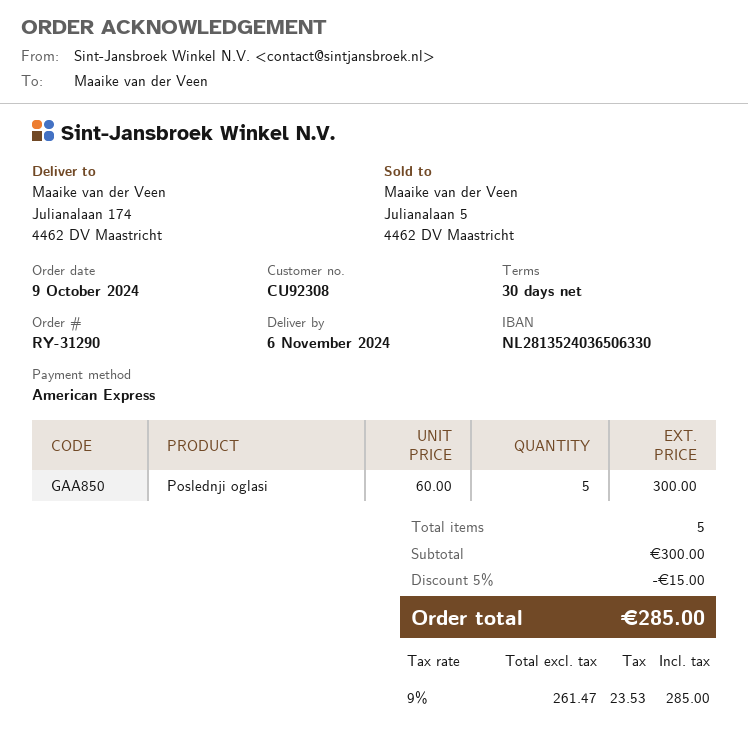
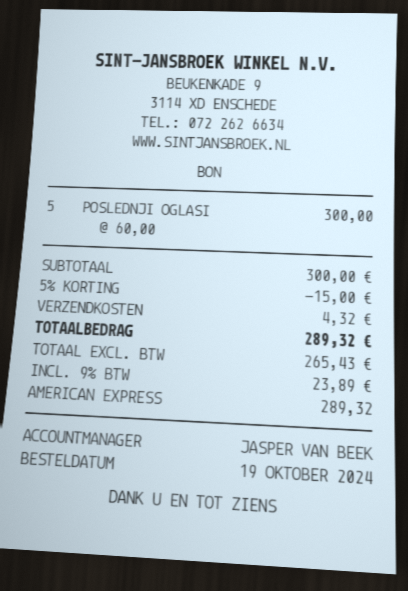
order date: 2024-10-09 -> 2024-10-19
shipping: none -> 4.32
net: 261.47 -> 265.43
tax: 9% = 23.53 -> 9% = 23.89
total: 285.00 -> 289.32

